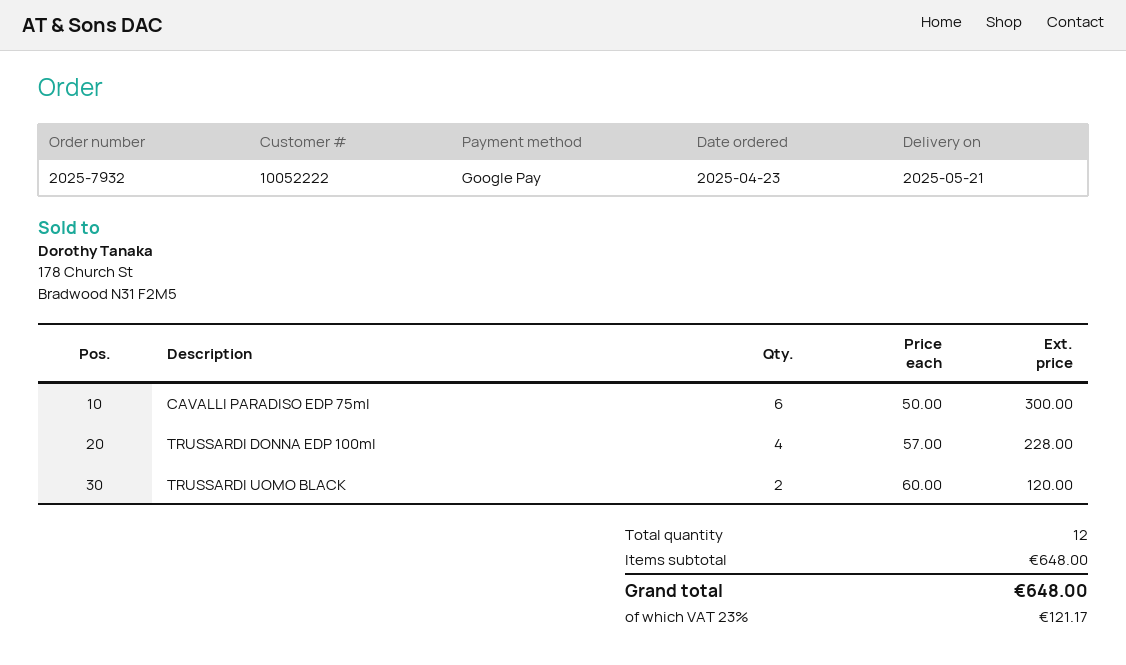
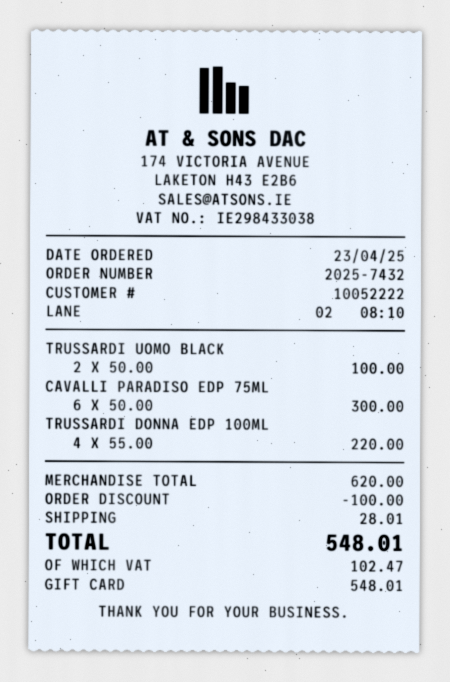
order number: 2025-7932 -> 2025-7432
payment method: Google Pay -> gift card
TRUSSARDI DONNA EDP 100ml: 4 x 57.00 = 228.00 -> 4 x 55.00 = 220.00
TRUSSARDI UOMO BLACK: 2 x 60.00 = 120.00 -> 2 x 50.00 = 100.00
subtotal: 648.00 -> 620.00
discount: none -> 100.00
shipping: none -> 28.01
tax: 121.17 -> 102.47
total: 648.00 -> 548.01

